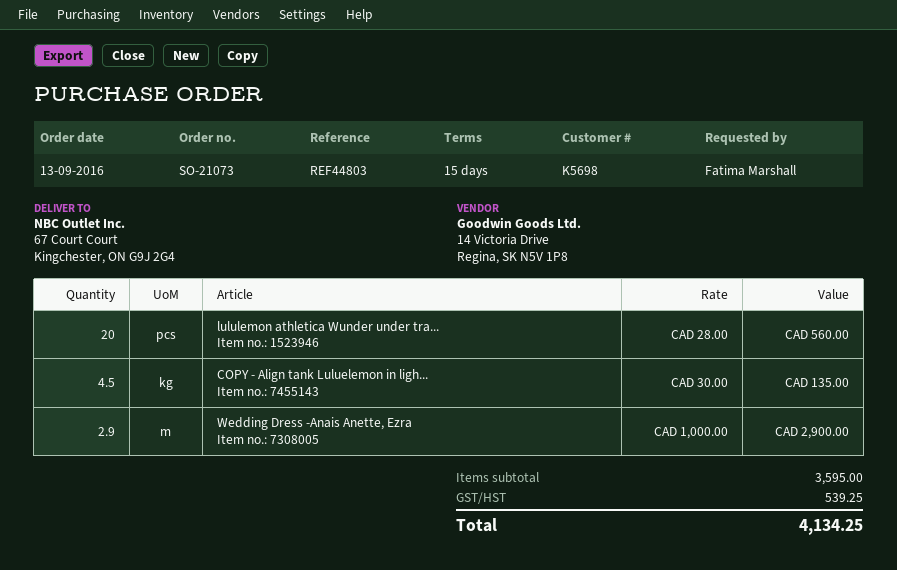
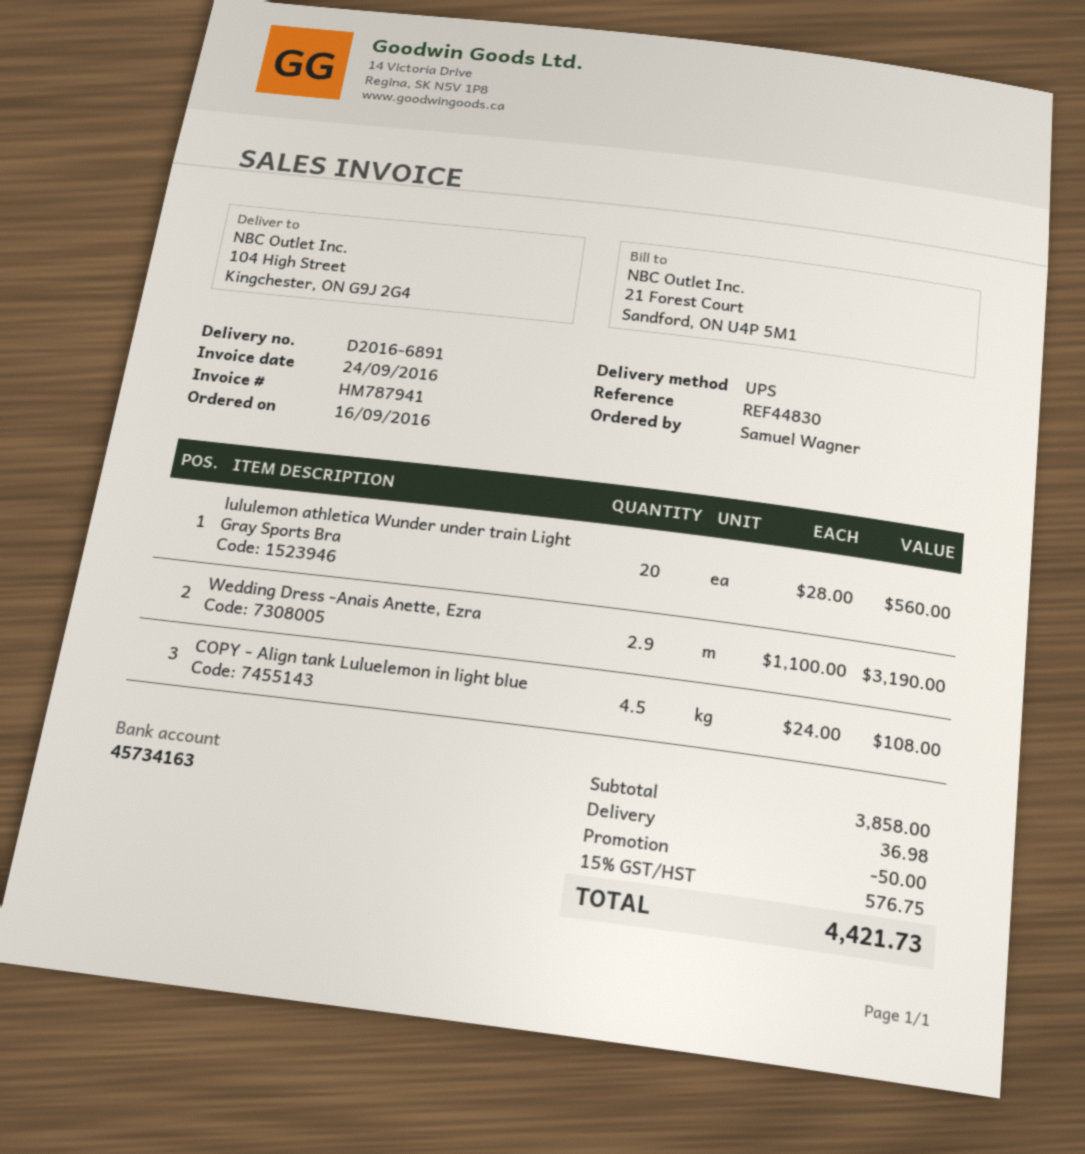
order date: 2016-09-13 -> 2016-09-16
reference: REF44803 -> REF44830
ordered by: Fatima Marshall -> Samuel Wagner
ship to: 67 Court Court, Kingchester, ON G9J 2G4 -> 104 High Street, Kingchester, ON G9J 2G4
COPY - Align tank Luluelemon in ligh...: 4.5 x 30.00 = 135.00 -> 4.5 x 24.00 = 108.00
Wedding Dress -Anais Anette, Ezra: 2.9 x 1000.00 = 2900.00 -> 2.9 x 1100.00 = 3190.00
subtotal: 3595.00 -> 3858.00
discount: none -> 50.00
shipping: none -> 36.98
tax: 539.25 -> 576.75
total: 4134.25 -> 4421.73

